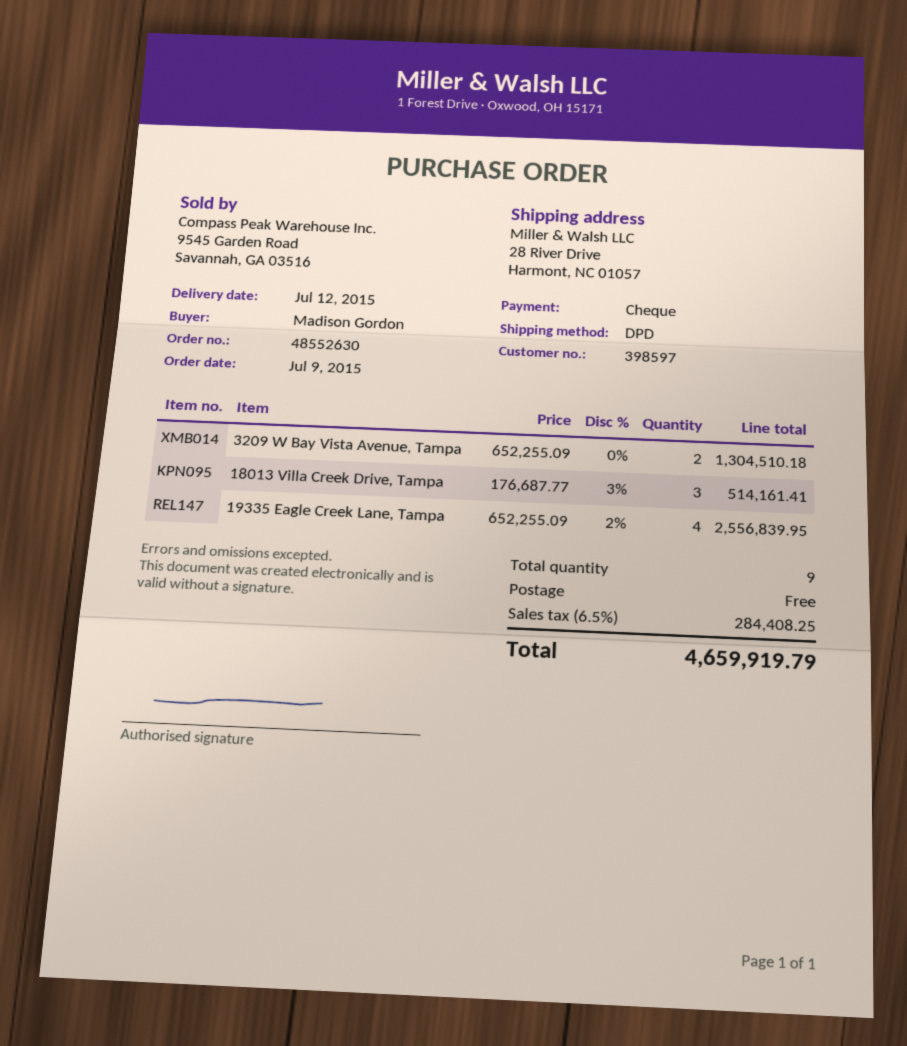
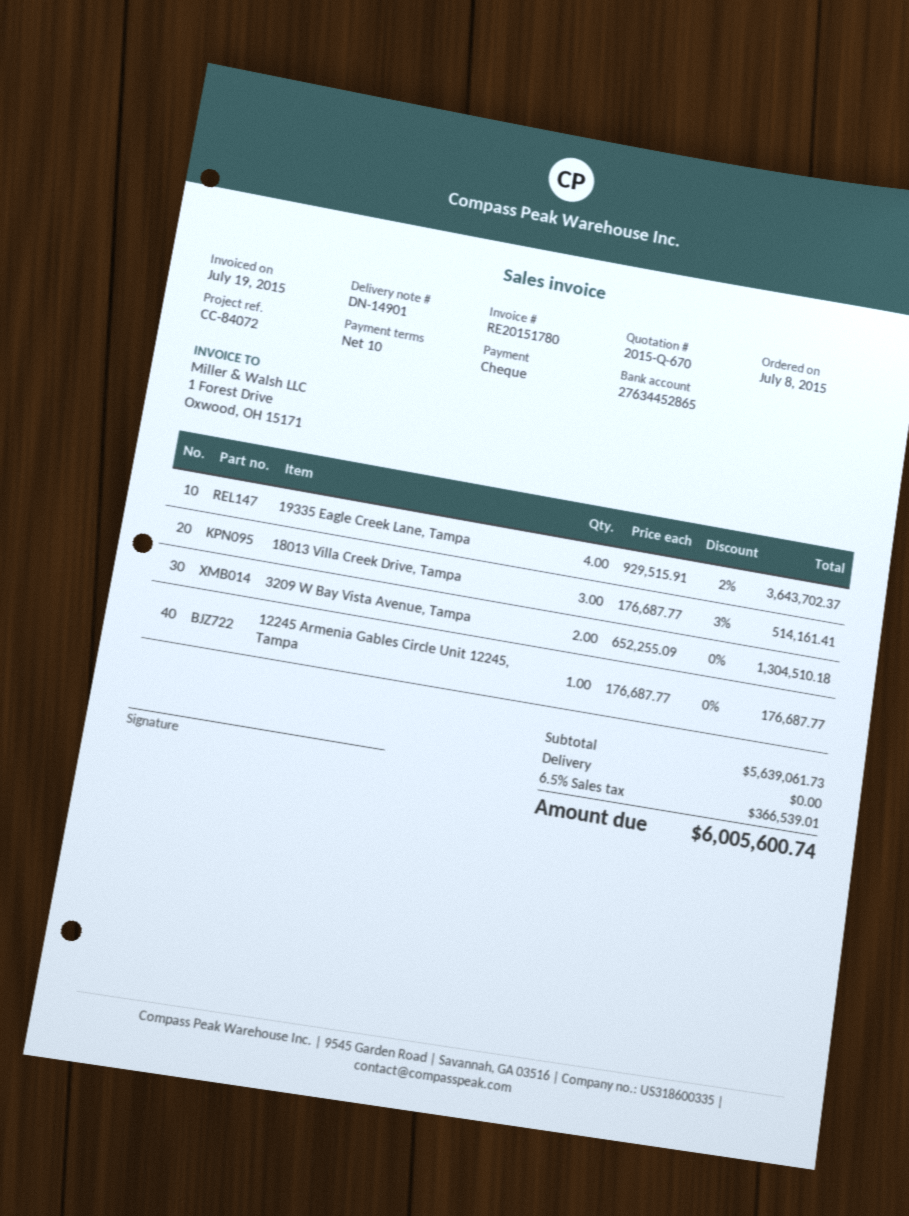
order date: 2015-07-09 -> 2015-07-08
19335 Eagle Creek Lane, Tampa: 4 x 652255.09 - 2% = 2556839.95 -> 4 x 929515.91 - 2% = 3643702.37
12245 Armenia Gables Circle Unit 12245, Tampa: none -> 1 x 176687.77 = 176687.77
tax: 6.5% = 284408.25 -> 6.5% = 366539.01
total: 4659919.79 -> 6005600.74

